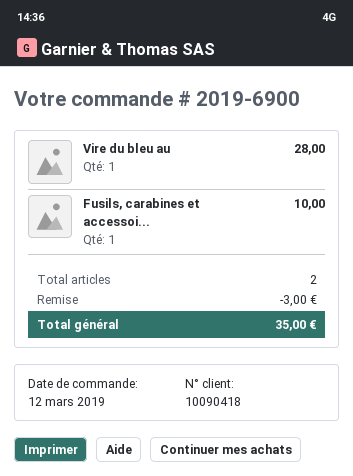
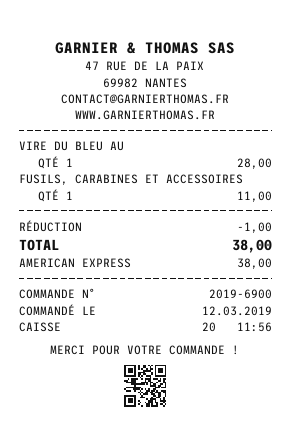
Fusils, carabines et accessoi...: 1 for 10.00 -> 1 for 11.00
discount: 3.00 -> 1.00
total: 35.00 -> 38.00

